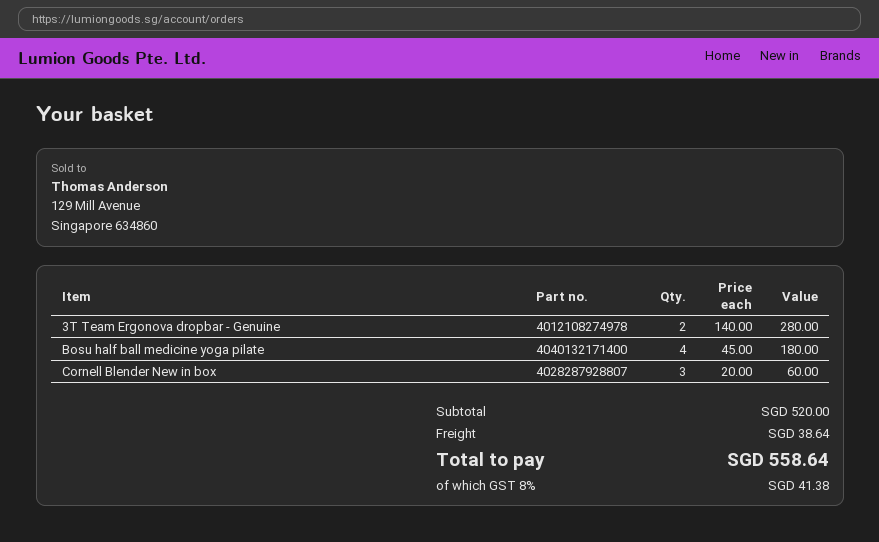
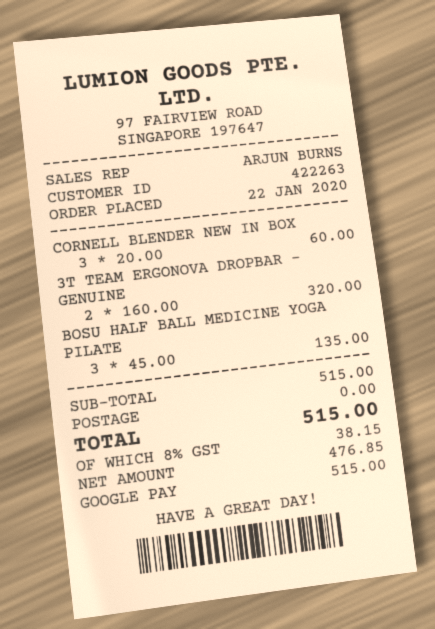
3T Team Ergonova dropbar - Genuine: 2 x 140.00 = 280.00 -> 2 x 160.00 = 320.00
Bosu half ball medicine yoga pilate: 4 x 45.00 = 180.00 -> 3 x 45.00 = 135.00
subtotal: 520.00 -> 515.00
shipping: 38.64 -> 0.00
tax: 8% = 41.38 -> 8% = 38.15
total: 558.64 -> 515.00

